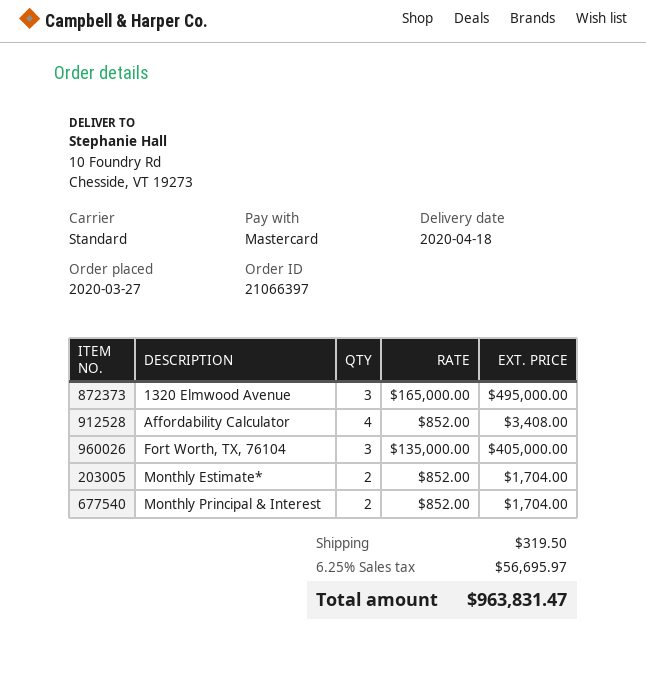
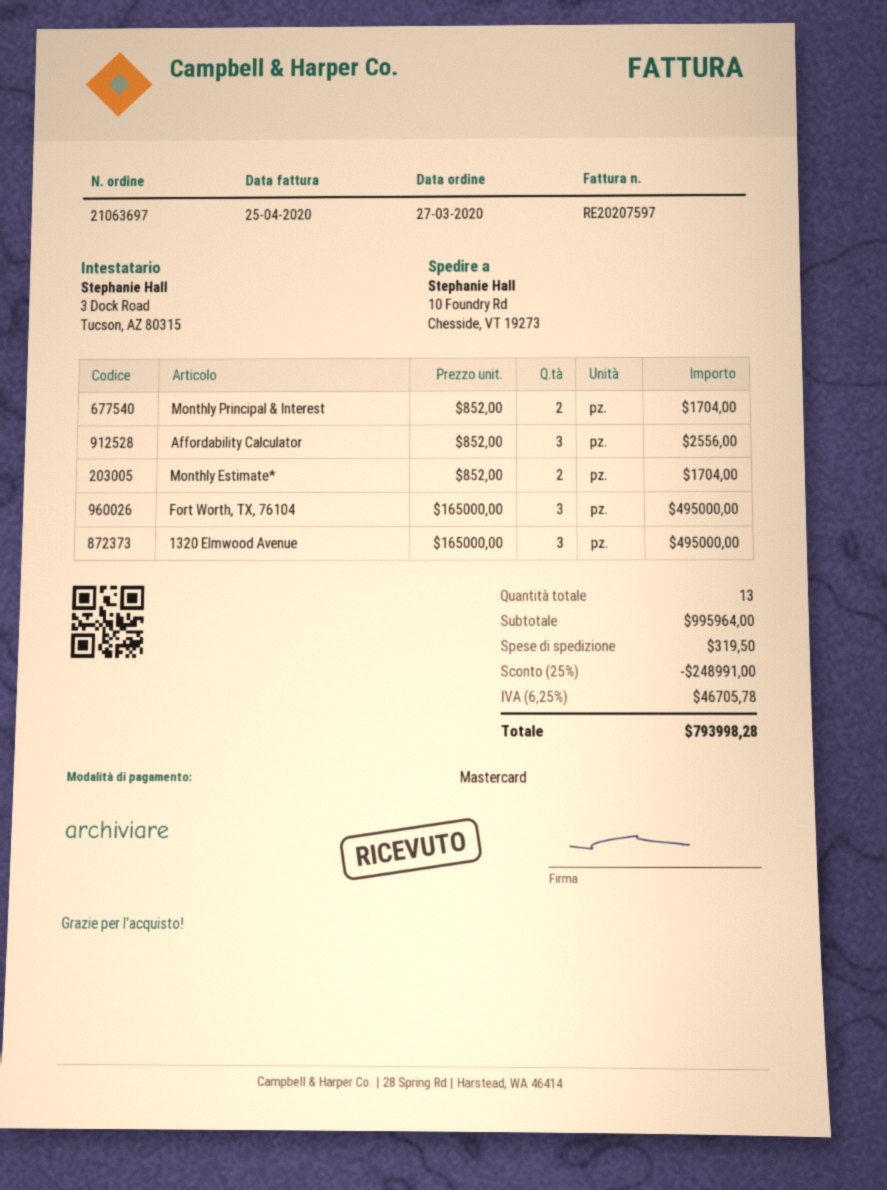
order number: 21066397 -> 21063697
Affordability Calculator: 4 x 852.00 = 3408.00 -> 3 x 852.00 = 2556.00
Fort Worth, TX, 76104: 3 x 135000.00 = 405000.00 -> 3 x 165000.00 = 495000.00
discount: none -> 25% = 248991.00
tax: 6.25% = 56695.97 -> 6.25% = 46705.78
total: 963831.47 -> 793998.28

